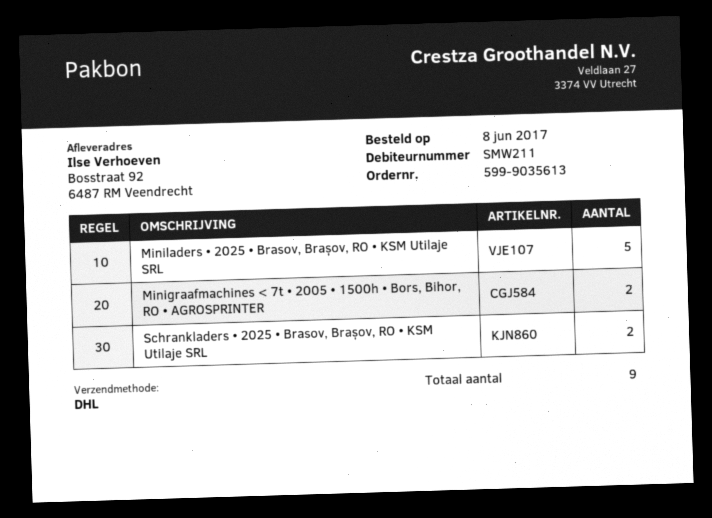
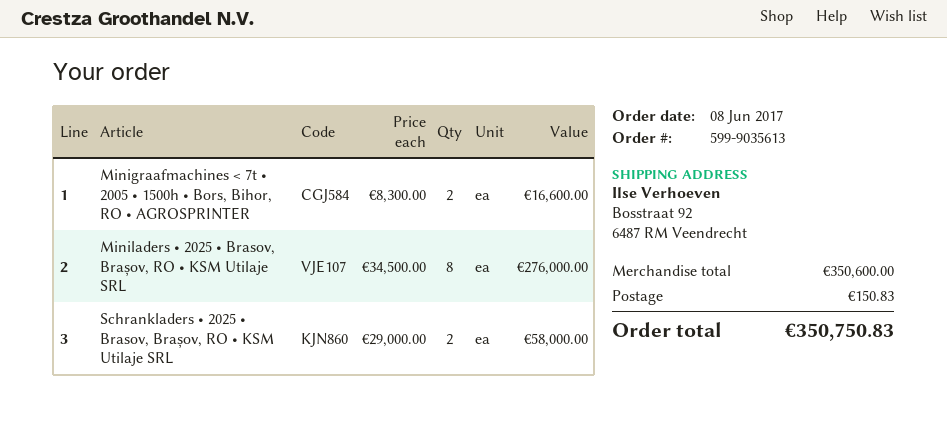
Miniladers • 2025 • Brasov, Brașov, RO • KSM Utilaje SRL: 5 -> 8

